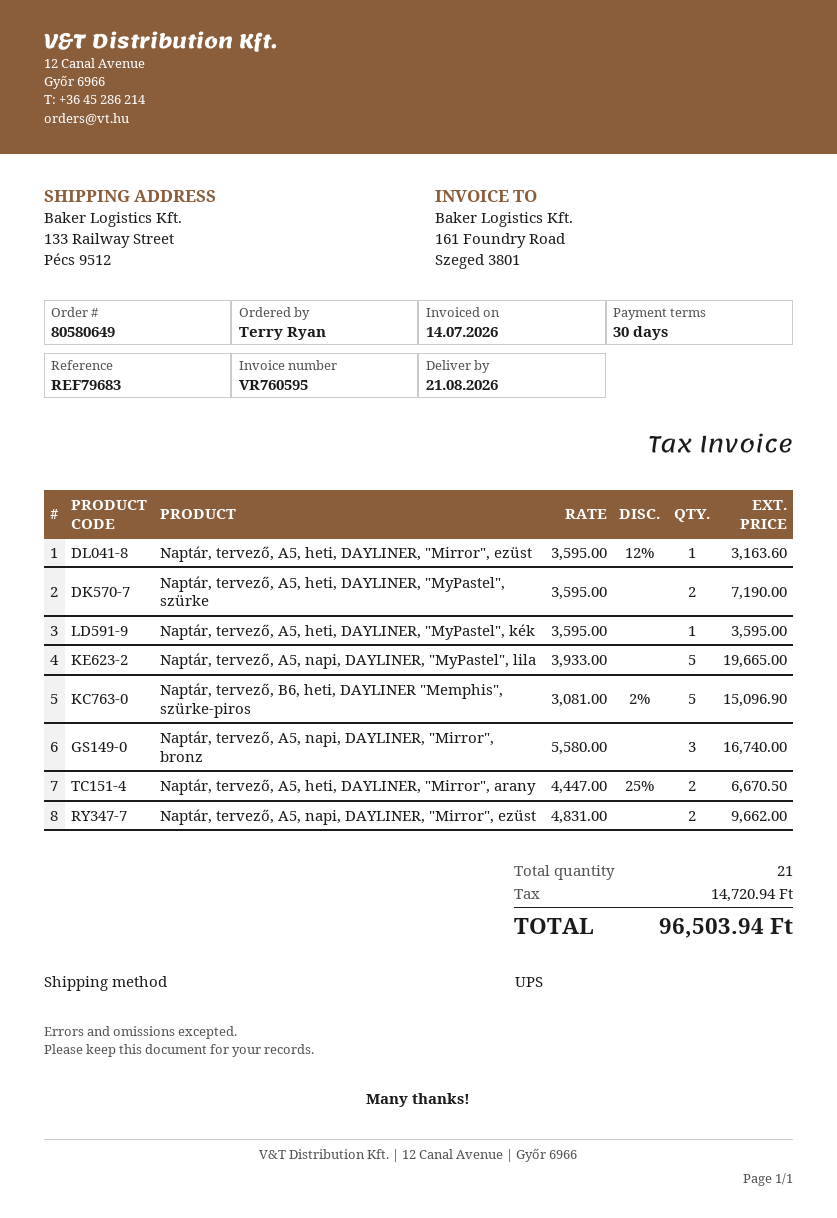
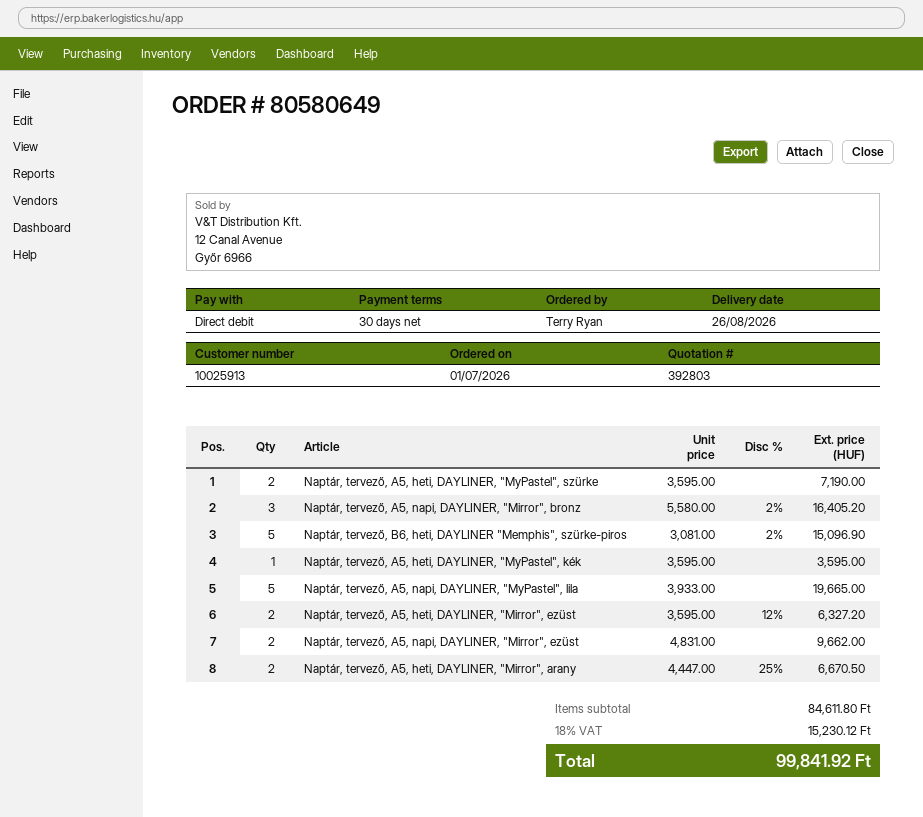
delivery date: 2026-08-21 -> 2026-08-26
Naptár, tervező, A5, heti, DAYLINER, "Mirror", ezüst: 1 x 3595.00 - 12% = 3163.60 -> 2 x 3595.00 - 12% = 6327.20
Naptár, tervező, A5, napi, DAYLINER, "Mirror", bronz: 3 x 5580.00 = 16740.00 -> 3 x 5580.00 - 2% = 16405.20
tax: 14720.94 -> 15230.12
total: 96503.94 -> 99841.92

